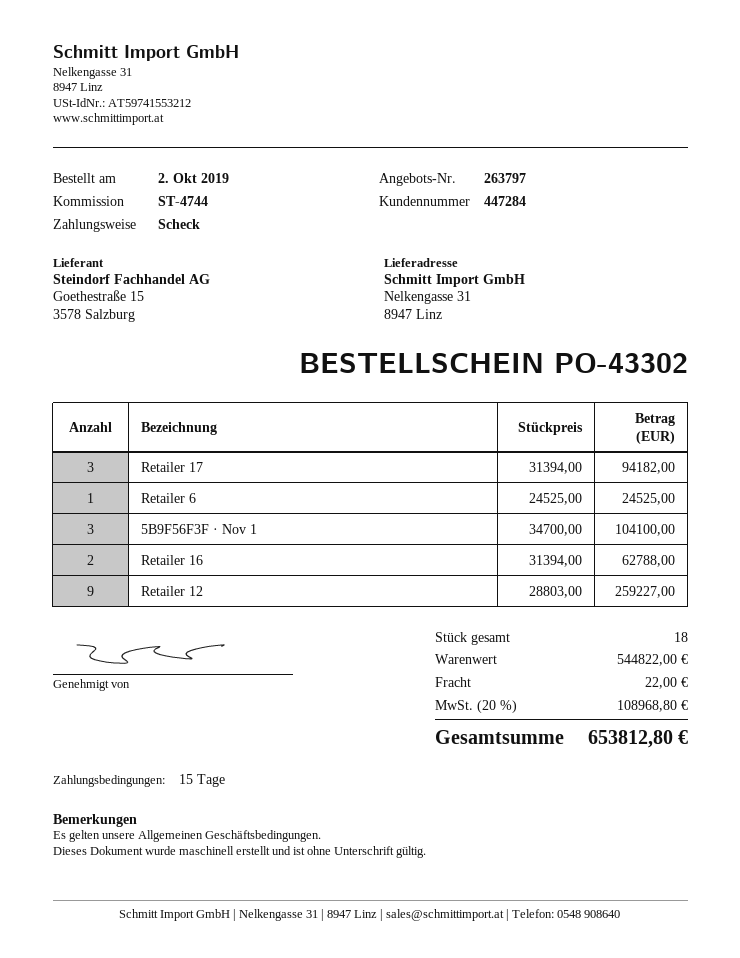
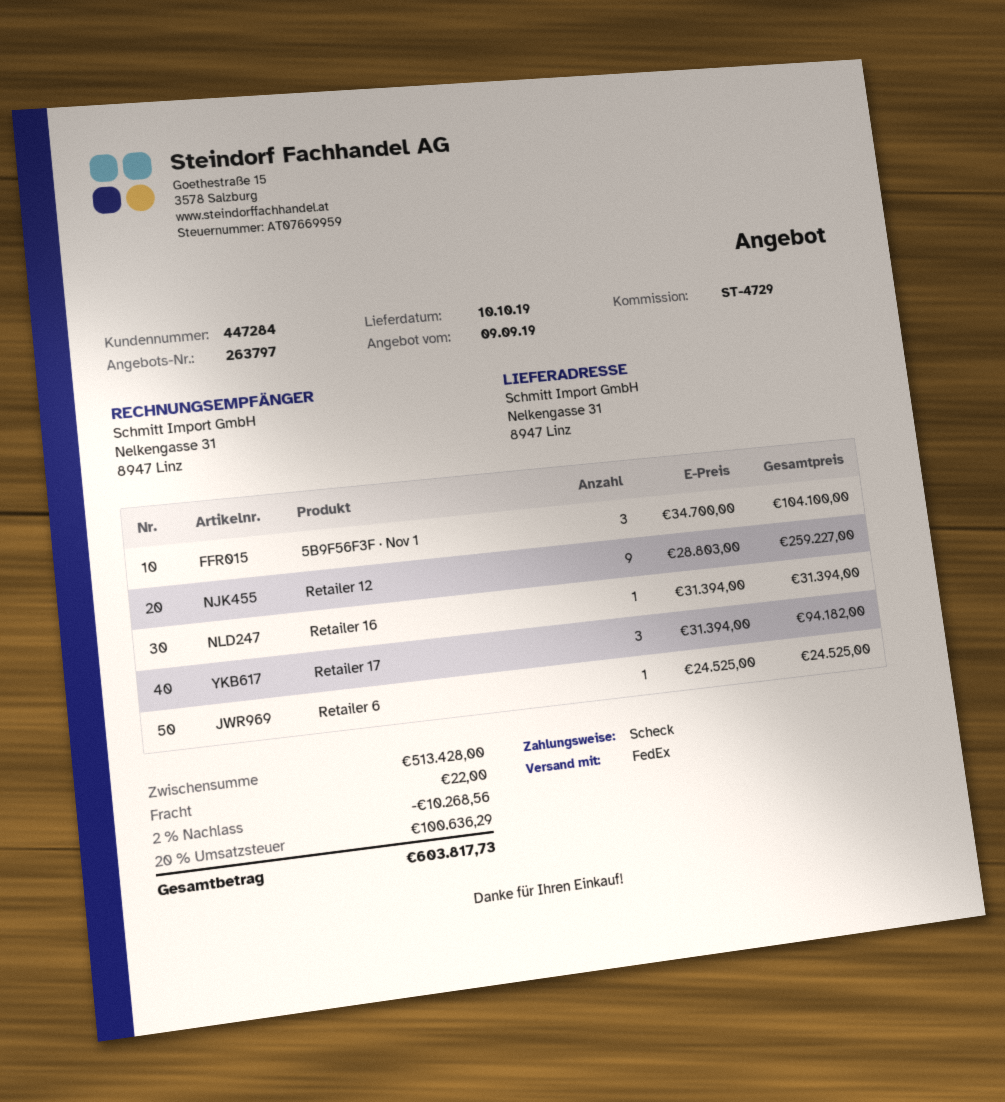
reference: ST-4744 -> ST-4729
Retailer 16: 2 x 31394.00 = 62788.00 -> 1 x 31394.00 = 31394.00
subtotal: 544822.00 -> 513428.00
discount: none -> 2% = 10268.56
tax: 20% = 108968.80 -> 20% = 100636.29
total: 653812.80 -> 603817.73

